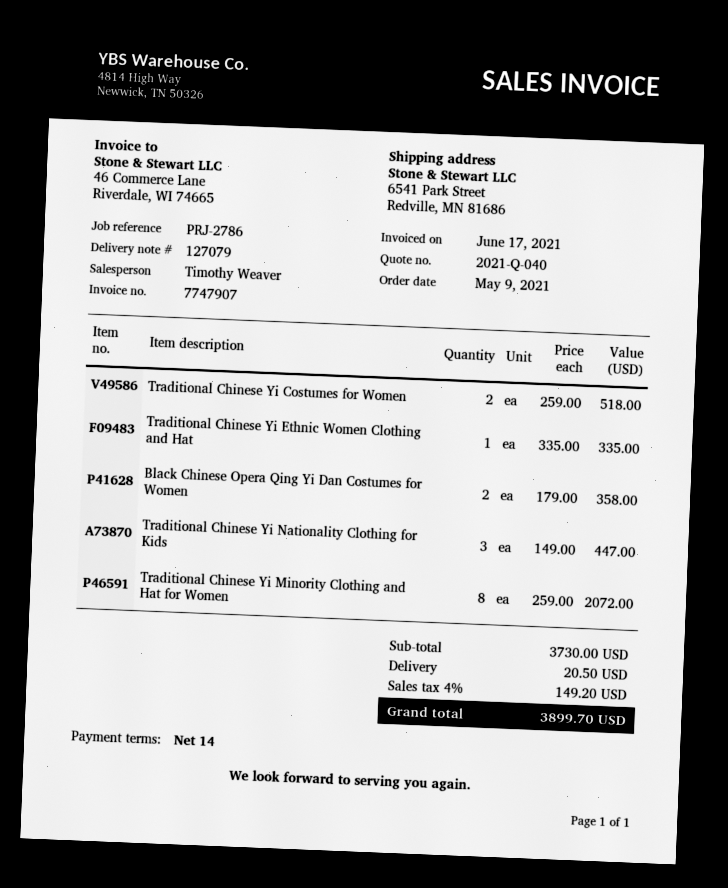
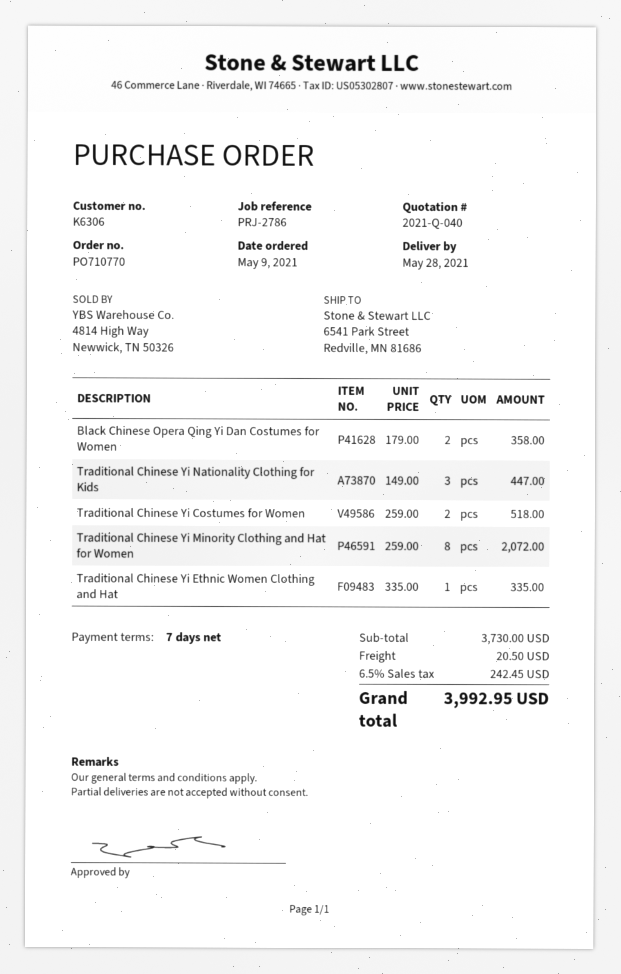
payment terms: 14 days -> 7 days
tax: 4% = 149.20 -> 6.5% = 242.45
total: 3899.70 -> 3992.95

